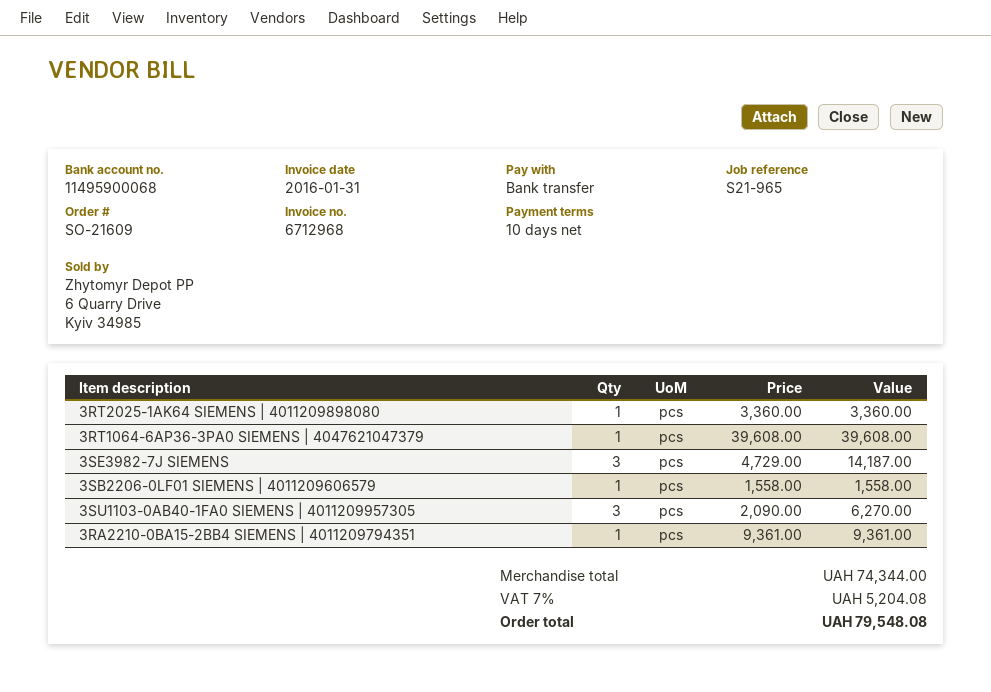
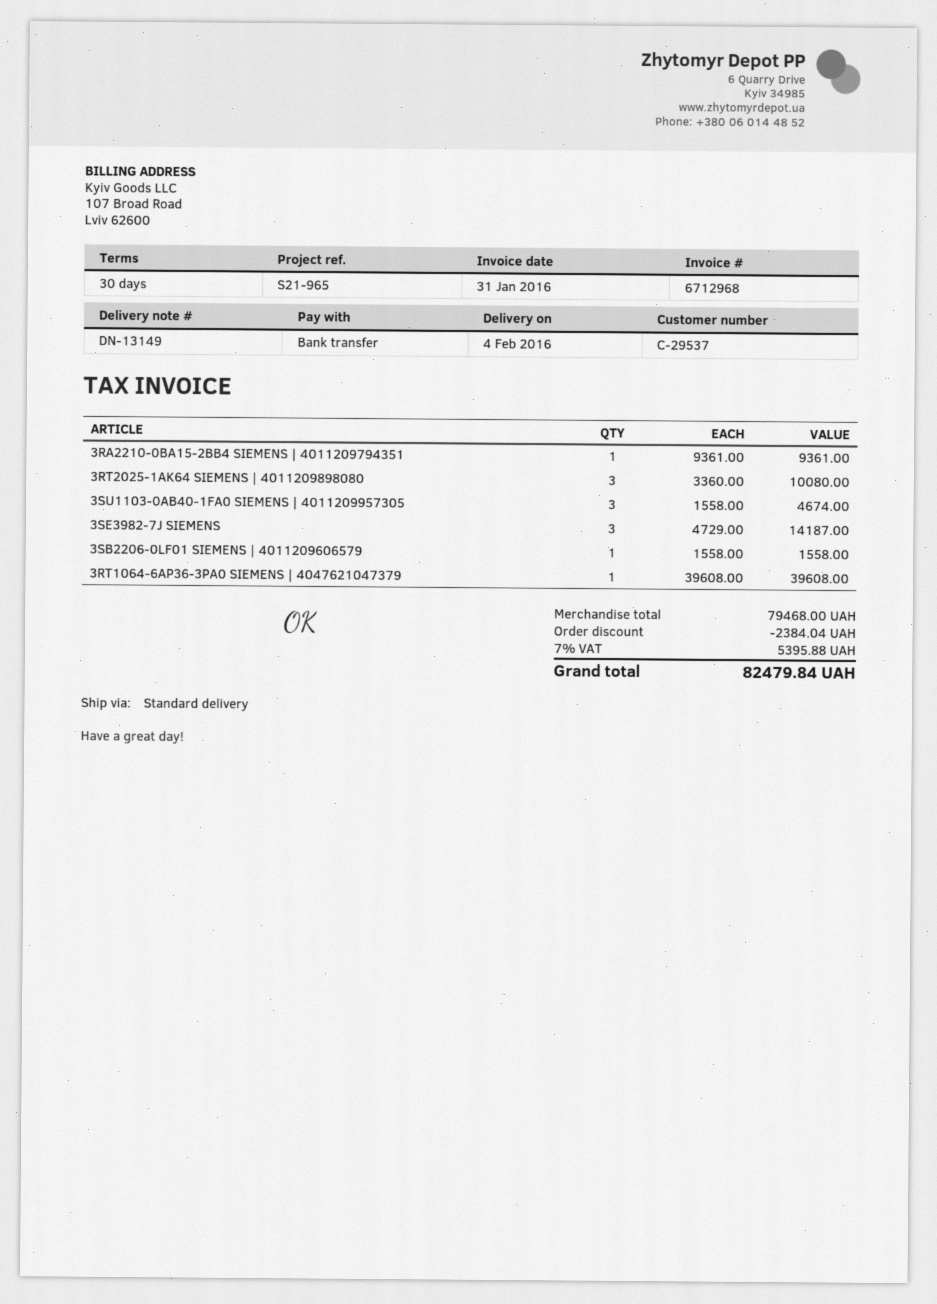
payment terms: 10 days -> 30 days
3RT2025-1AK64 SIEMENS | 4011209898080: 1 x 3360.00 = 3360.00 -> 3 x 3360.00 = 10080.00
3SU1103-0AB40-1FA0 SIEMENS | 4011209957305: 3 x 2090.00 = 6270.00 -> 3 x 1558.00 = 4674.00
subtotal: 74344.00 -> 79468.00
discount: none -> 2384.04
tax: 7% = 5204.08 -> 7% = 5395.88
total: 79548.08 -> 82479.84

